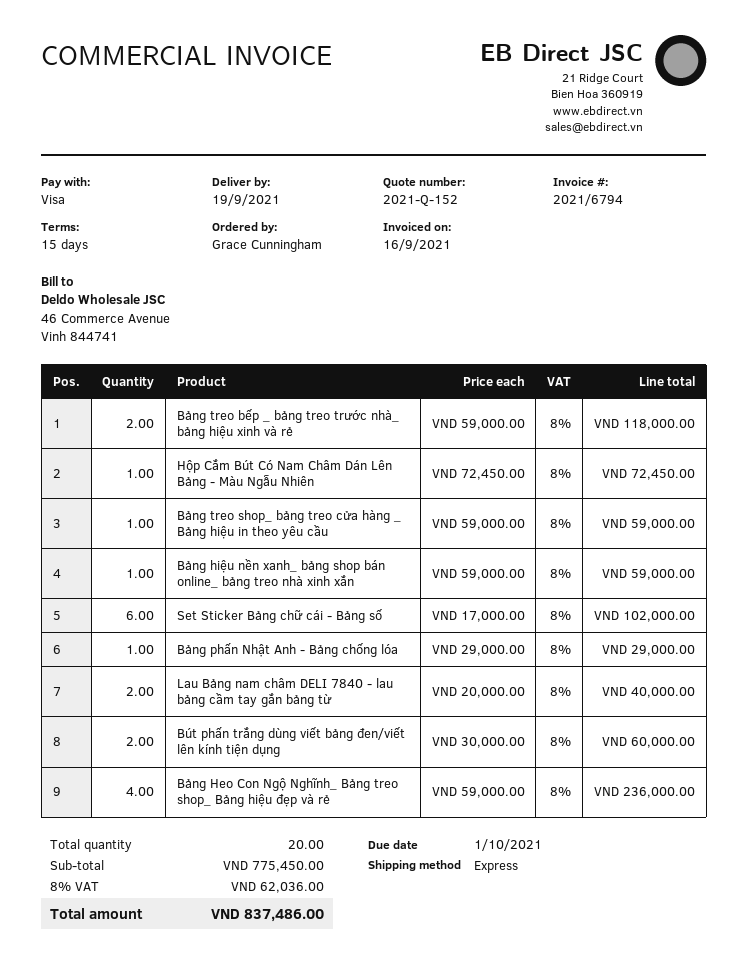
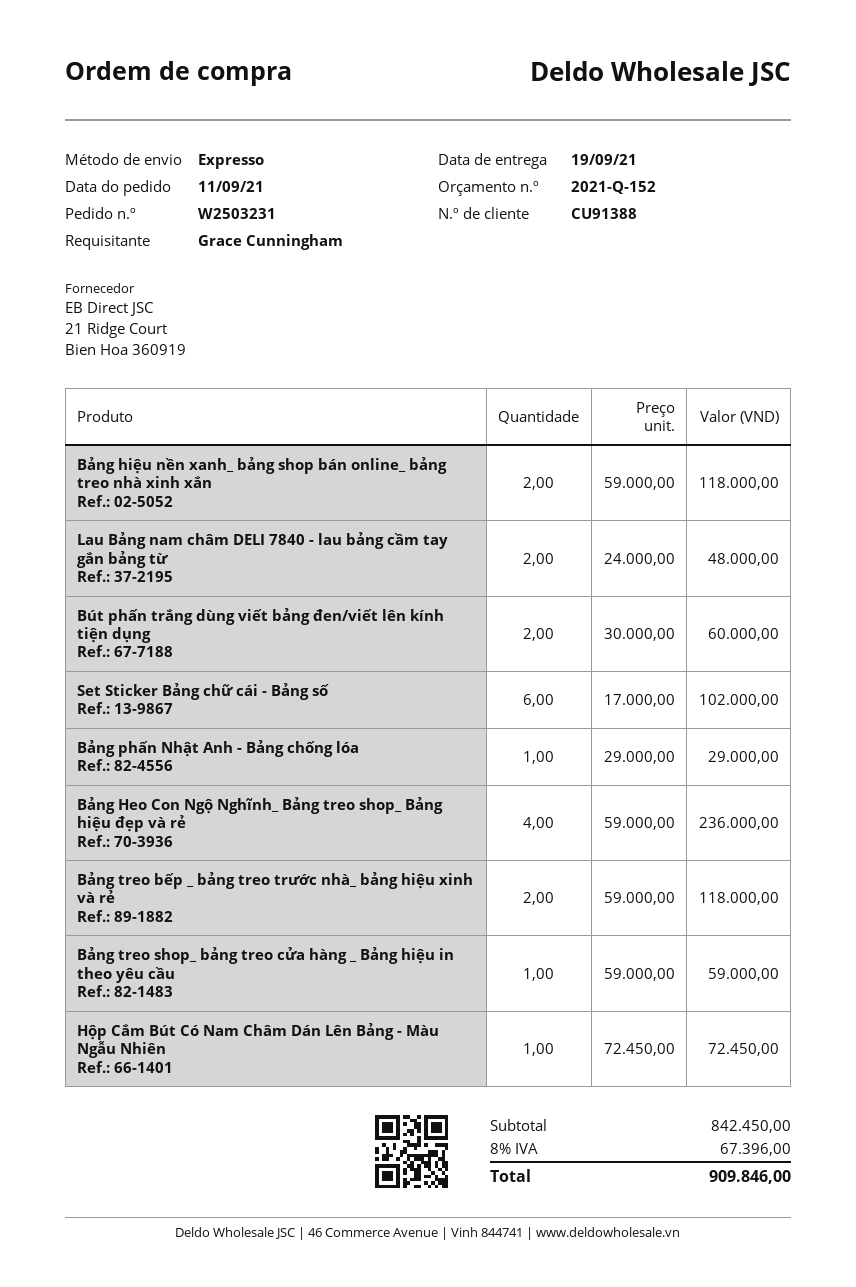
Bảng hiệu nền xanh_ bảng shop bán online_ bảng treo nhà xinh xắn: 1 x 59000.00 = 59000.00 -> 2 x 59000.00 = 118000.00
Lau Bảng nam châm DELI 7840 - lau bảng cầm tay gắn bảng từ: 2 x 20000.00 = 40000.00 -> 2 x 24000.00 = 48000.00
subtotal: 775450.00 -> 842450.00
tax: 8% = 62036.00 -> 8% = 67396.00
total: 837486.00 -> 909846.00

